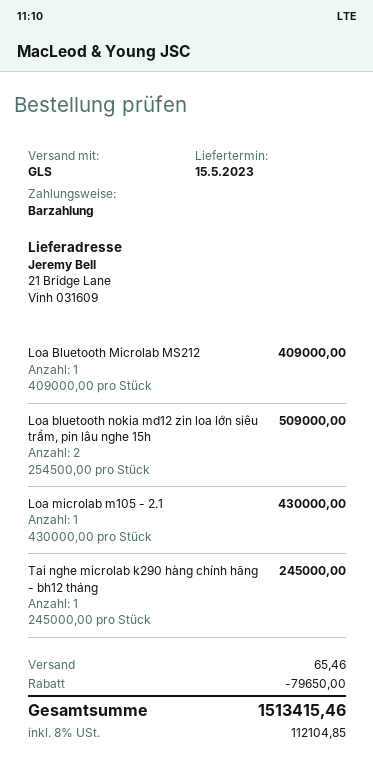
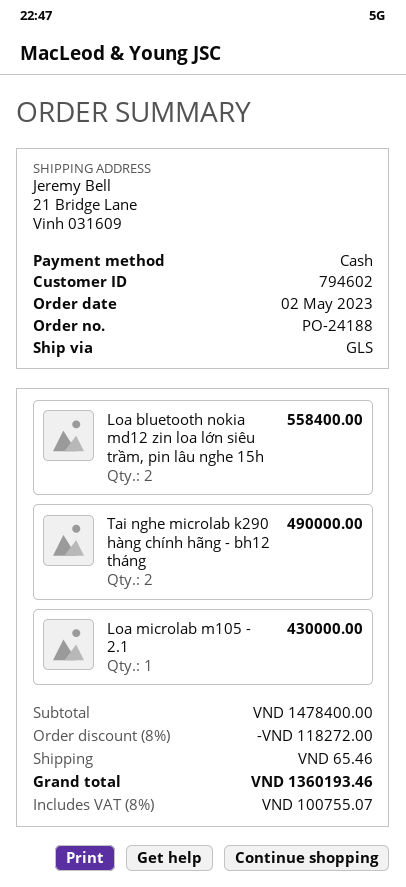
Loa Bluetooth Microlab MS212: 1 for 409000.00 -> none
Loa bluetooth nokia md12 zin loa lớn siêu trầm, pin lâu nghe 15h: 2 for 509000.00 -> 2 for 558400.00
Tai nghe microlab k290 hàng chính hãng - bh12 tháng: 1 for 245000.00 -> 2 for 490000.00
discount: 79650.00 -> 118272.00
tax: 8% = 112104.85 -> 8% = 100755.07
total: 1513415.46 -> 1360193.46

